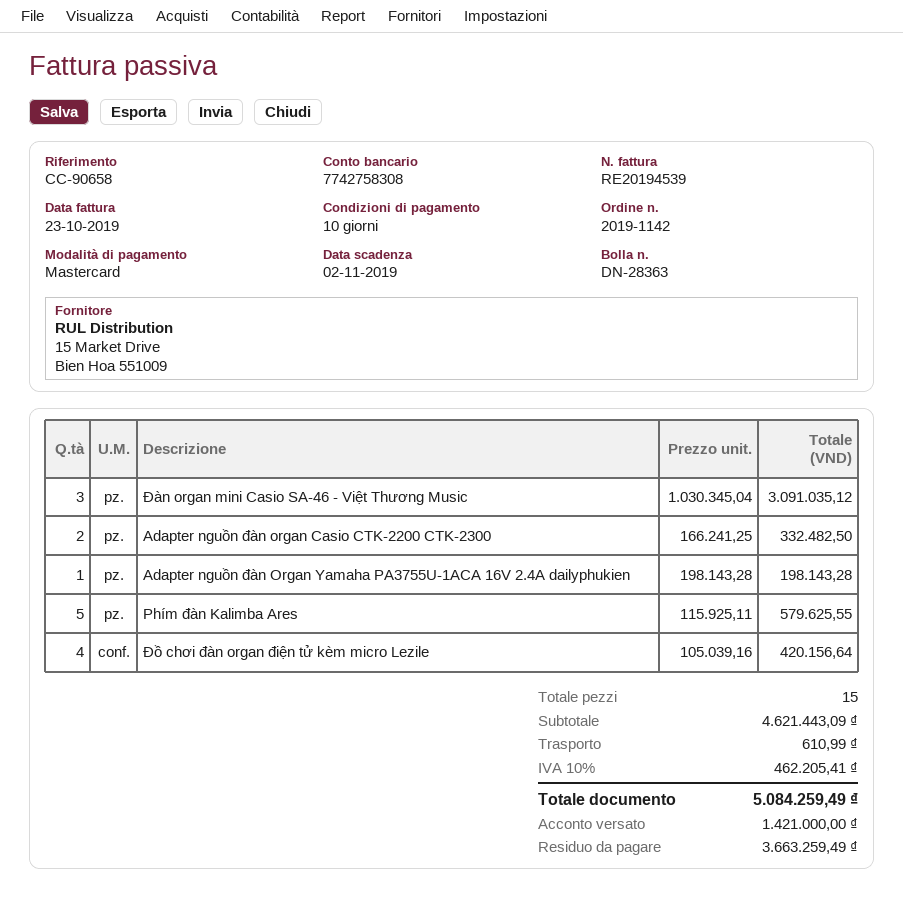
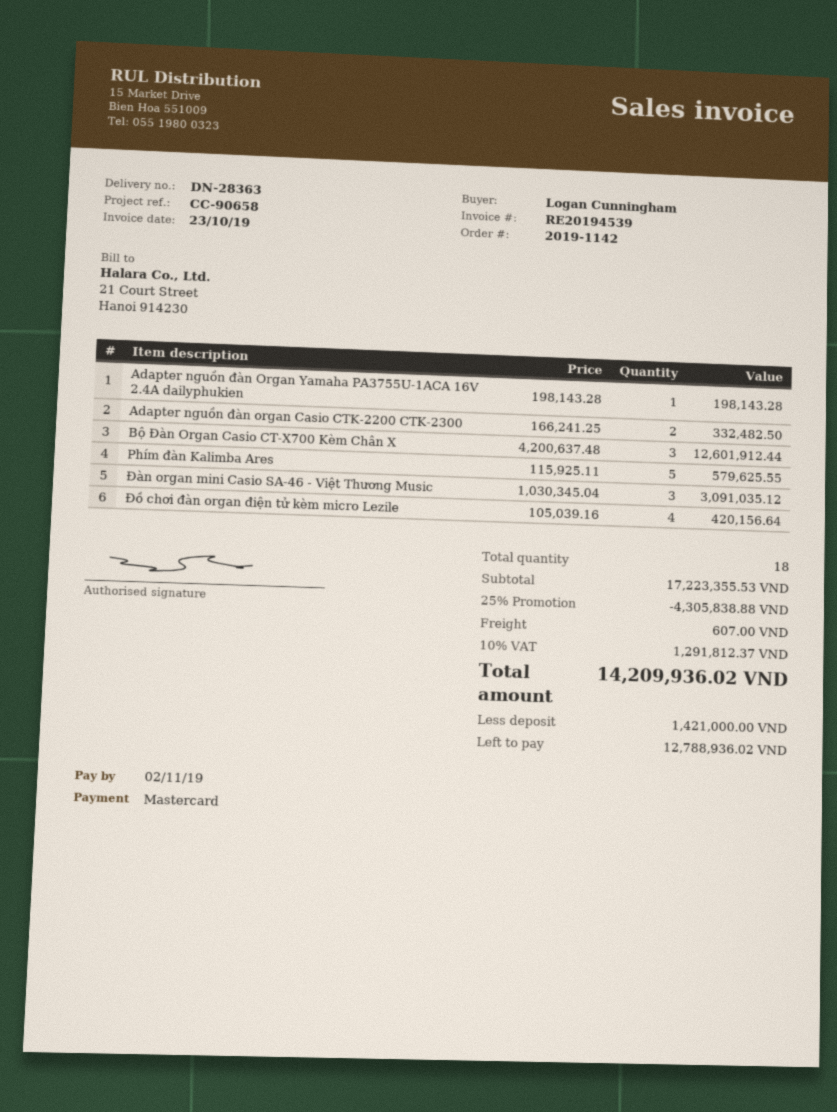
Bộ Đàn Organ Casio CT-X700 Kèm Chân X: none -> 3 x 4200637.48 = 12601912.44
total quantity: 15 -> 18
subtotal: 4621443.09 -> 17223355.53
discount: none -> 25% = 4305838.88
shipping: 610.99 -> 607.00
tax: 10% = 462205.41 -> 10% = 1291812.37
total: 5084259.49 -> 14209936.02
balance: 3663259.49 -> 12788936.02

